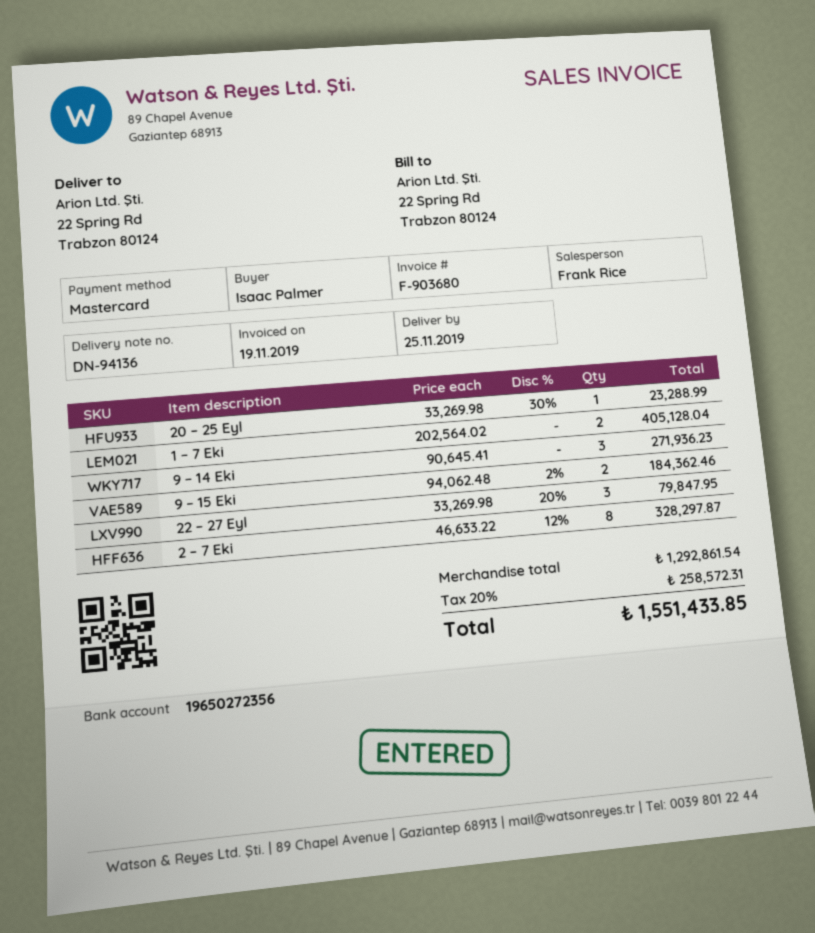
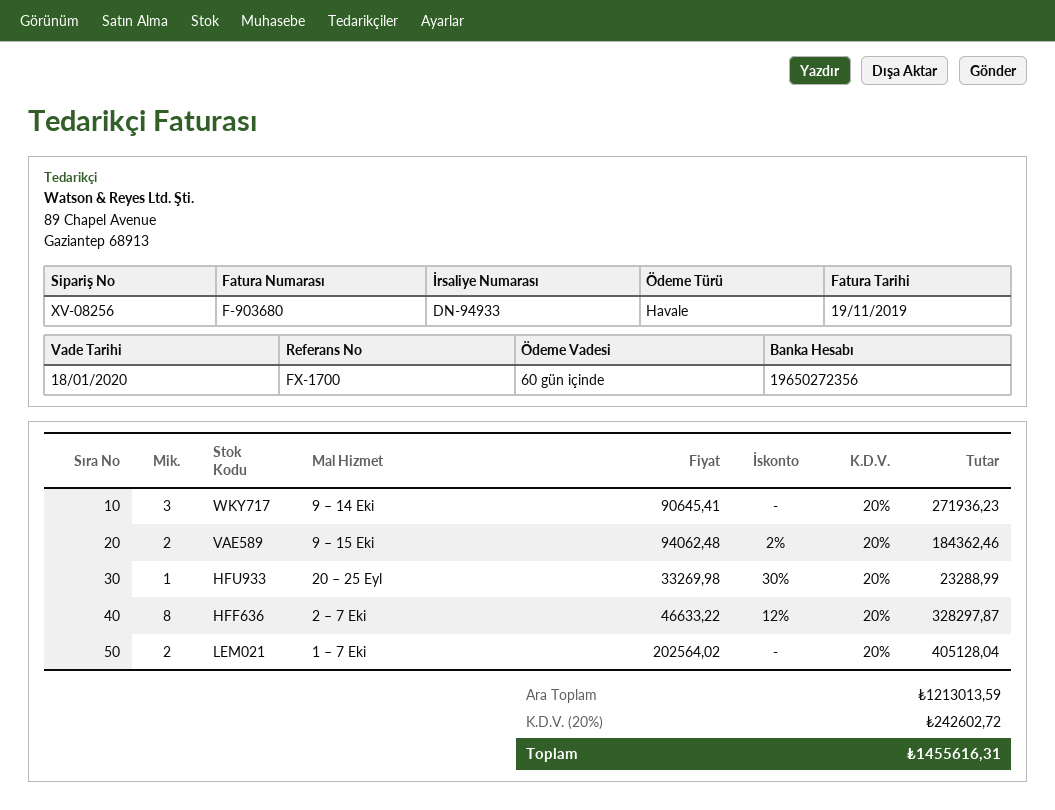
delivery note number: DN-94136 -> DN-94933
payment method: Mastercard -> bank transfer
22 – 27 Eyl: 3 x 33269.98 - 20% = 79847.95 -> none
subtotal: 1292861.54 -> 1213013.59
tax: 20% = 258572.31 -> 20% = 242602.72
total: 1551433.85 -> 1455616.31

